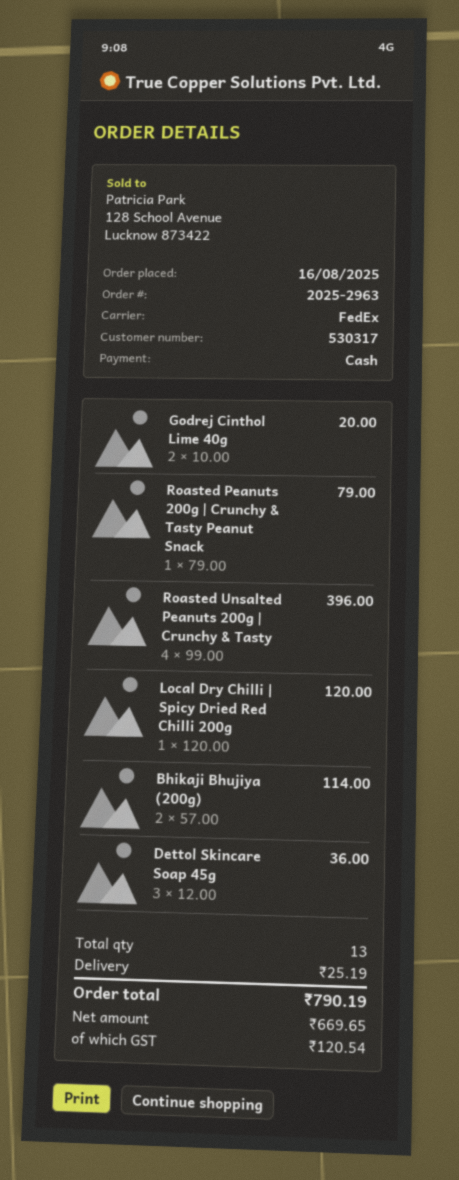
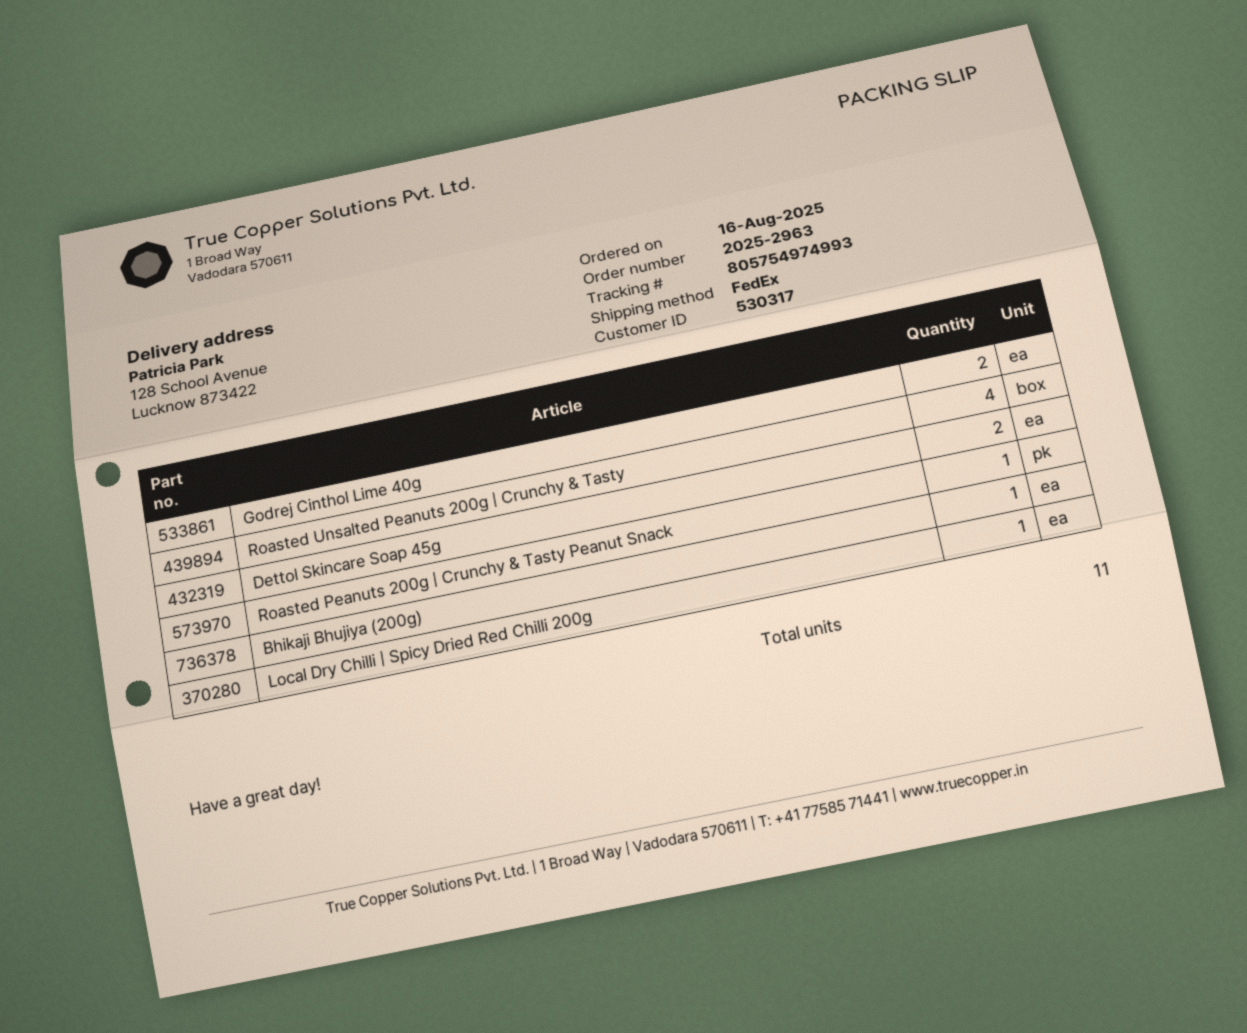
Bhikaji Bhujiya (200g): 2 -> 1
Dettol Skincare Soap 45g: 3 -> 2
total quantity: 13 -> 11

